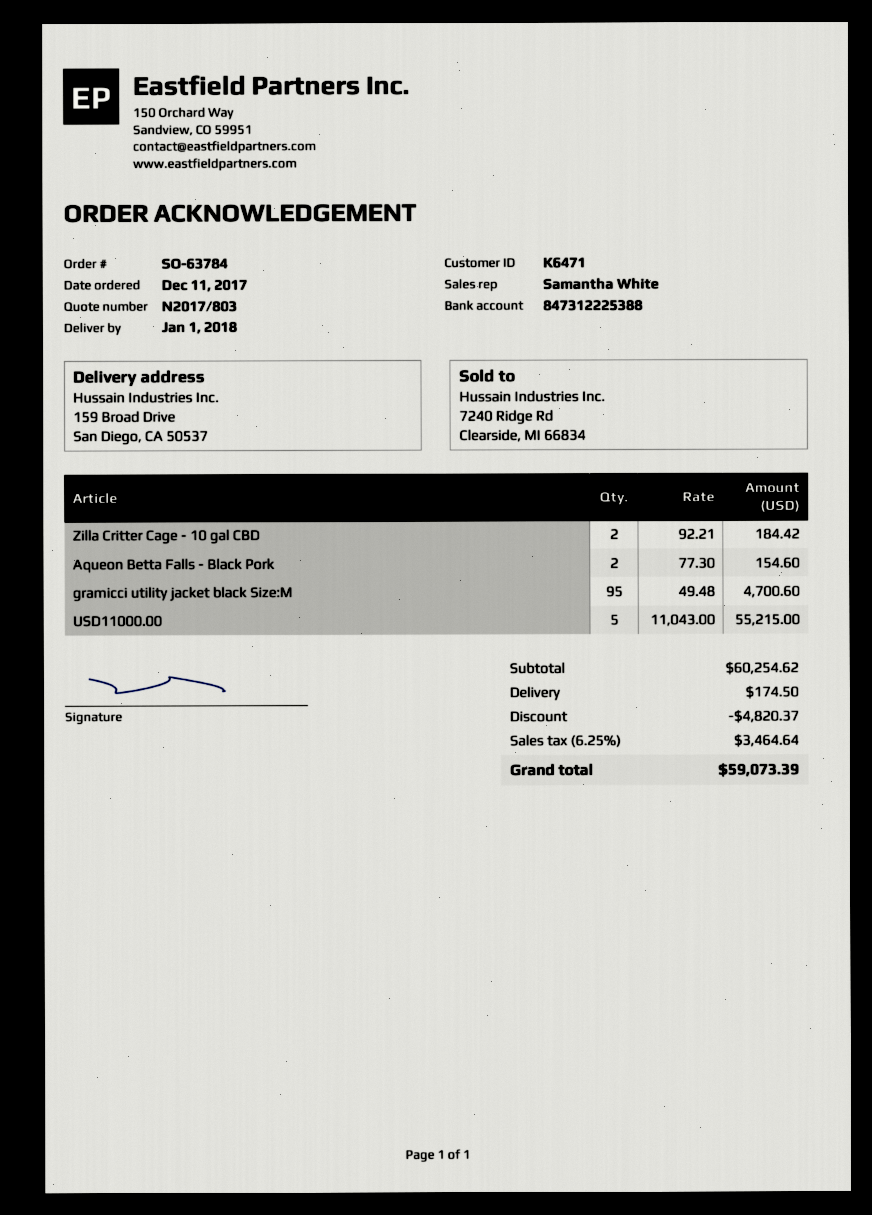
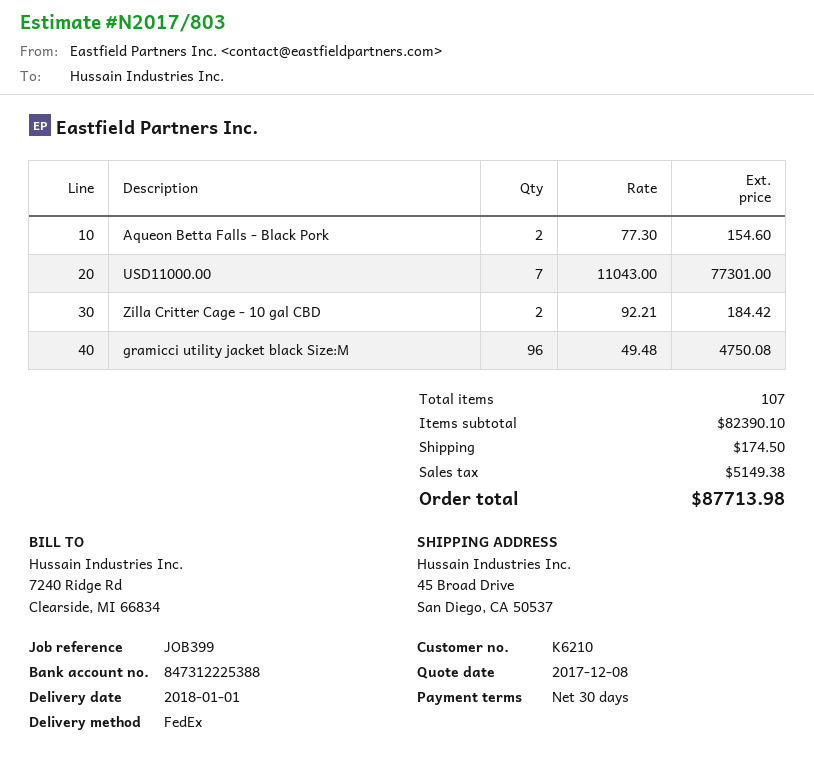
customer number: K6471 -> K6210
ship to: 159 Broad Drive, San Diego, CA 50537 -> 45 Broad Drive, San Diego, CA 50537
gramicci utility jacket black Size:M: 95 x 49.48 = 4700.60 -> 96 x 49.48 = 4750.08
USD11000.00: 5 x 11043.00 = 55215.00 -> 7 x 11043.00 = 77301.00
subtotal: 60254.62 -> 82390.10
discount: 4820.37 -> none
tax: 3464.64 -> 5149.38
total: 59073.39 -> 87713.98

